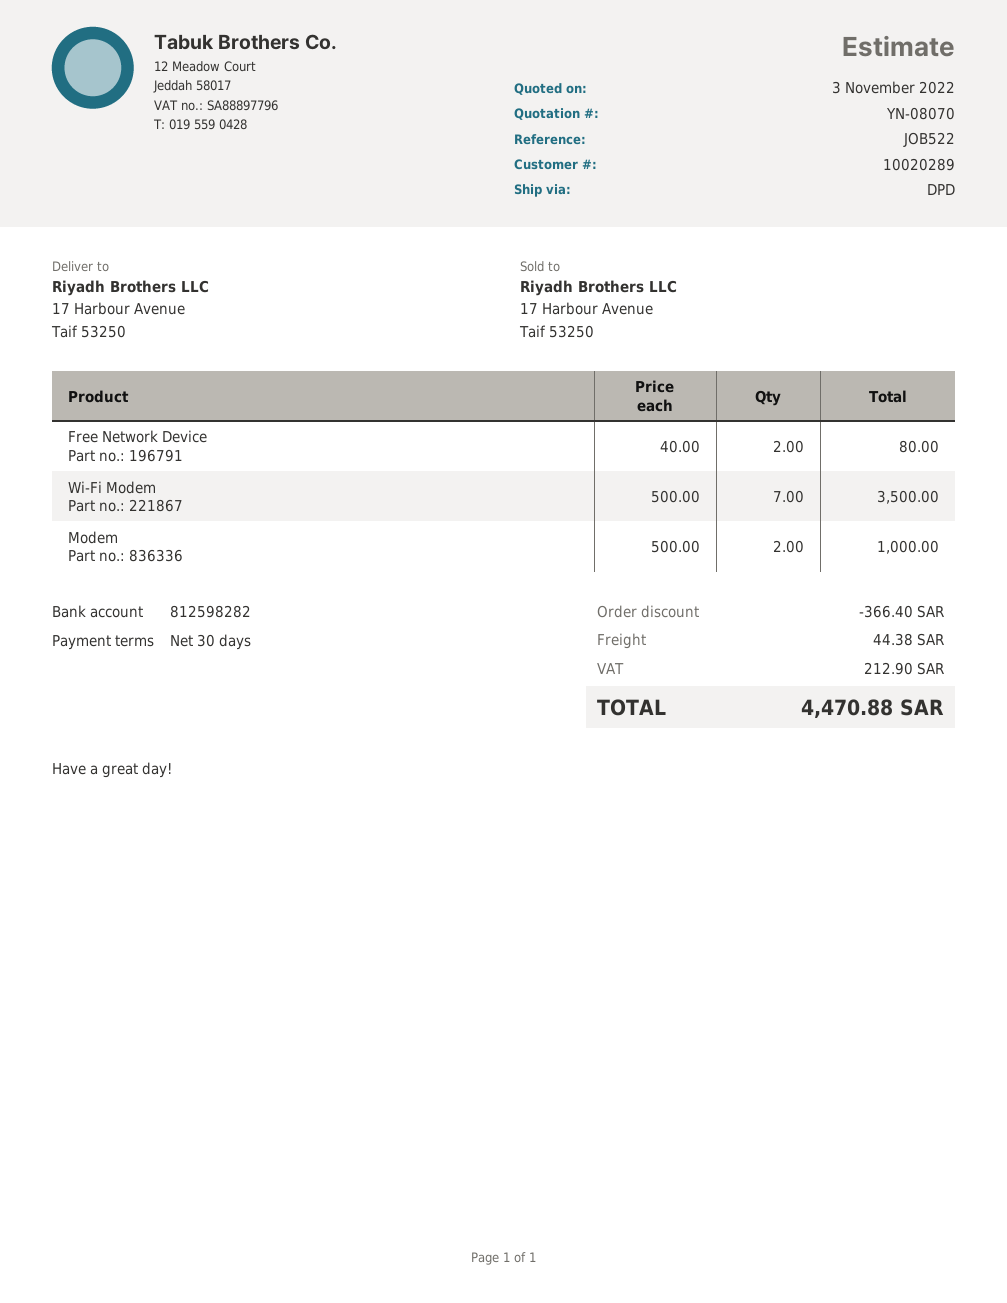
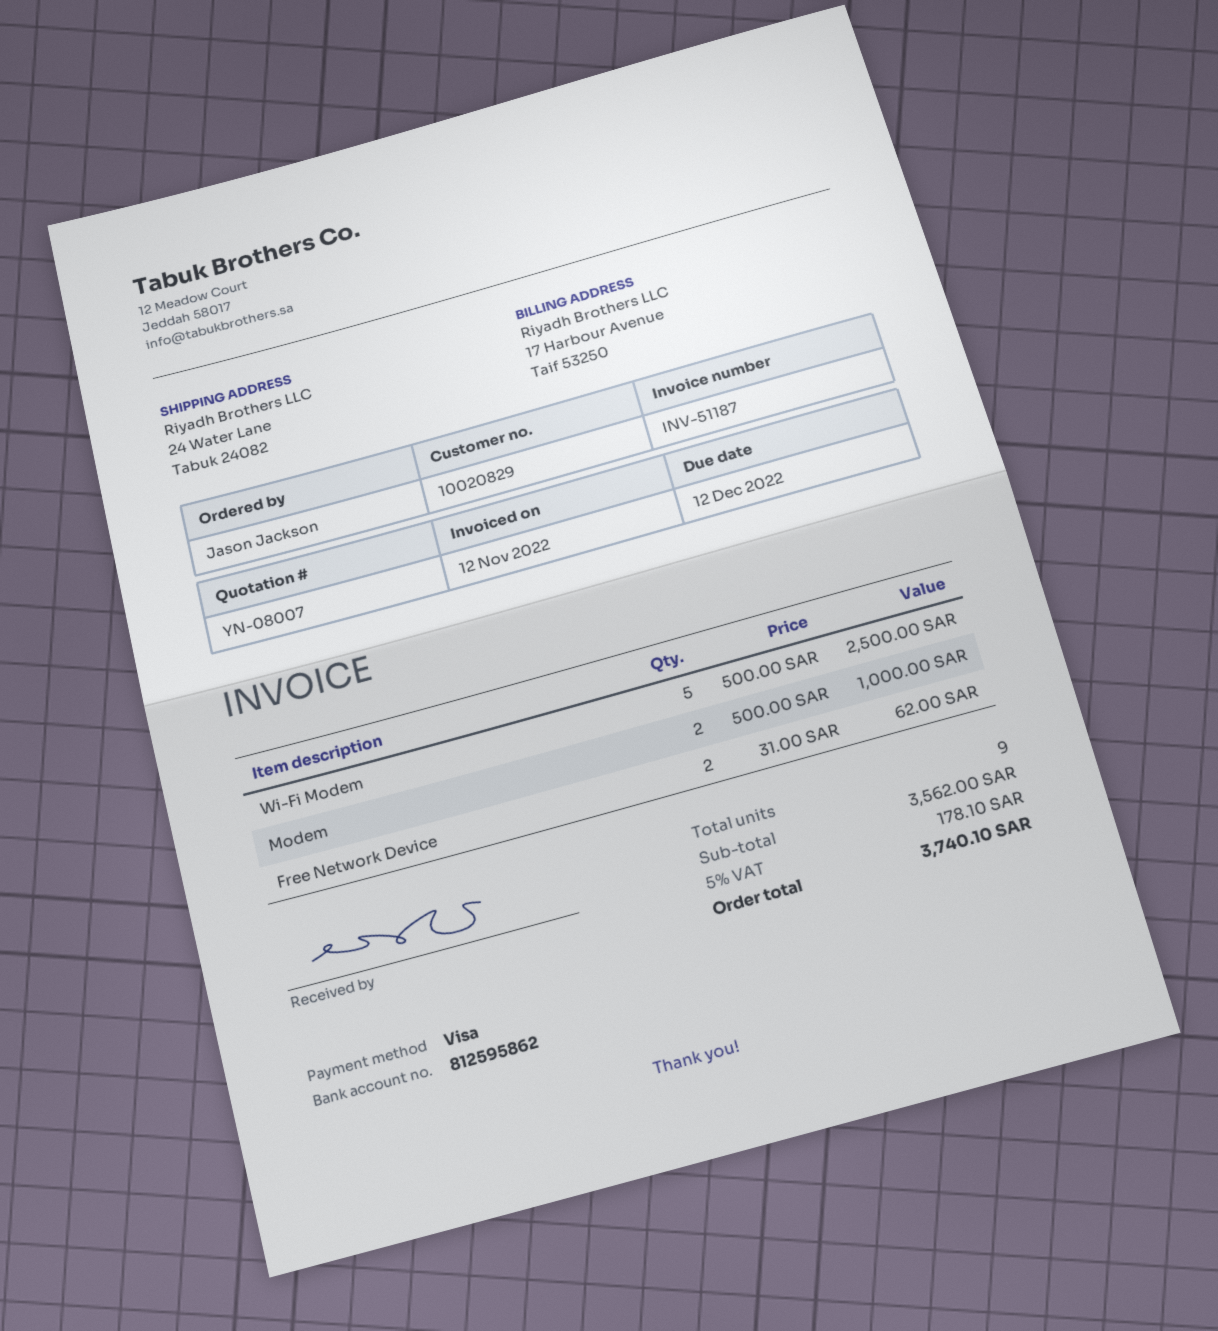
quote number: YN-08070 -> YN-08007
customer number: 10020289 -> 10020829
bank account: 812598282 -> 812595862
ship to: 17 Harbour Avenue, Taif 53250 -> 24 Water Lane, Tabuk 24082
Free Network Device: 2 x 40.00 = 80.00 -> 2 x 31.00 = 62.00
Wi-Fi Modem: 7 x 500.00 = 3500.00 -> 5 x 500.00 = 2500.00
discount: 366.40 -> none
shipping: 44.38 -> none
tax: 212.90 -> 178.10
total: 4470.88 -> 3740.10

